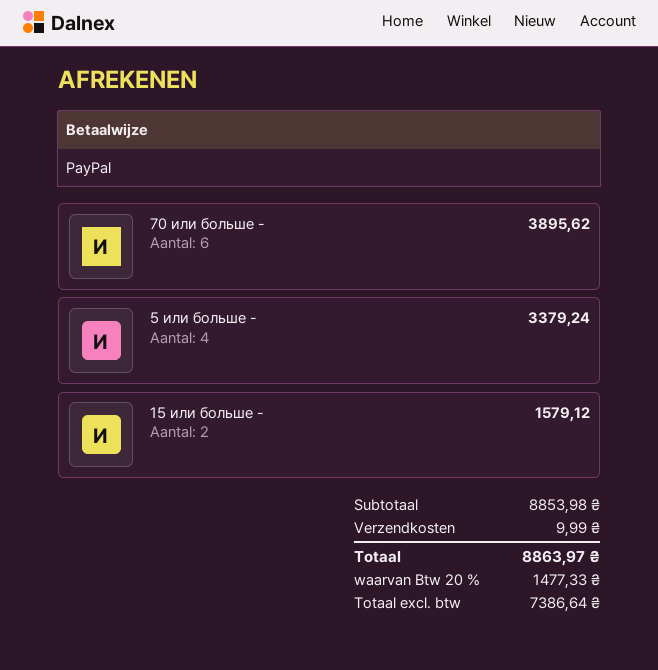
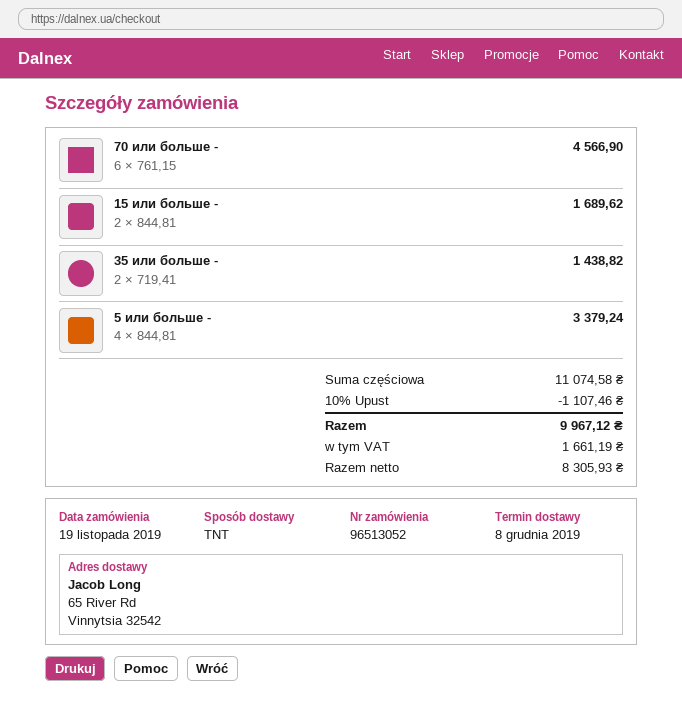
70 или больше -: 6 for 3895.62 -> 6 for 4566.90
15 или больше -: 2 for 1579.12 -> 2 for 1689.62
35 или больше -: none -> 2 for 1438.82
subtotal: 8853.98 -> 11074.58
discount: none -> 10% = 1107.46
shipping: 9.99 -> none
net: 7386.64 -> 8305.93
tax: 1477.33 -> 1661.19
total: 8863.97 -> 9967.12

